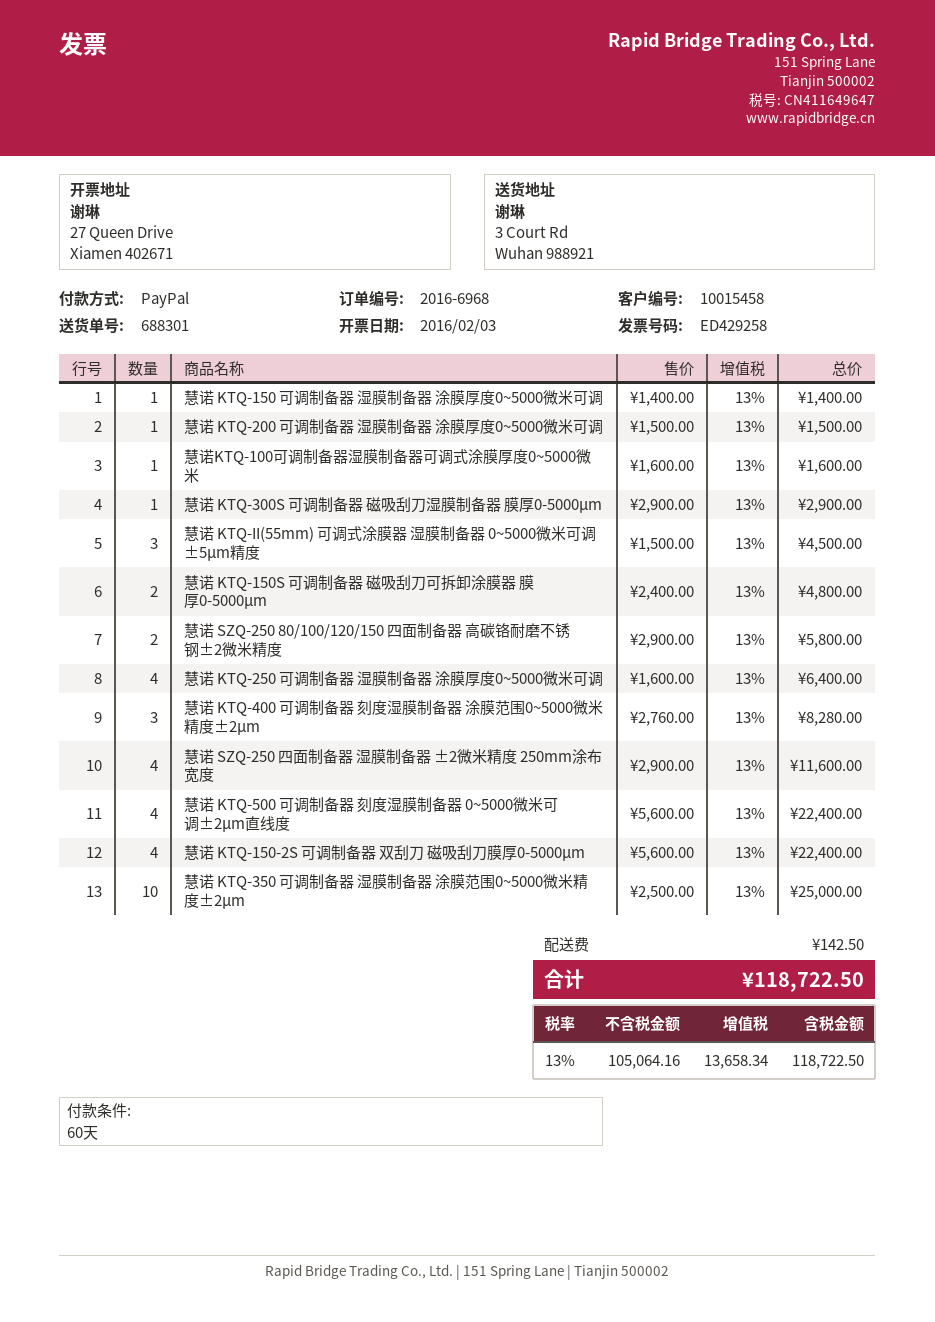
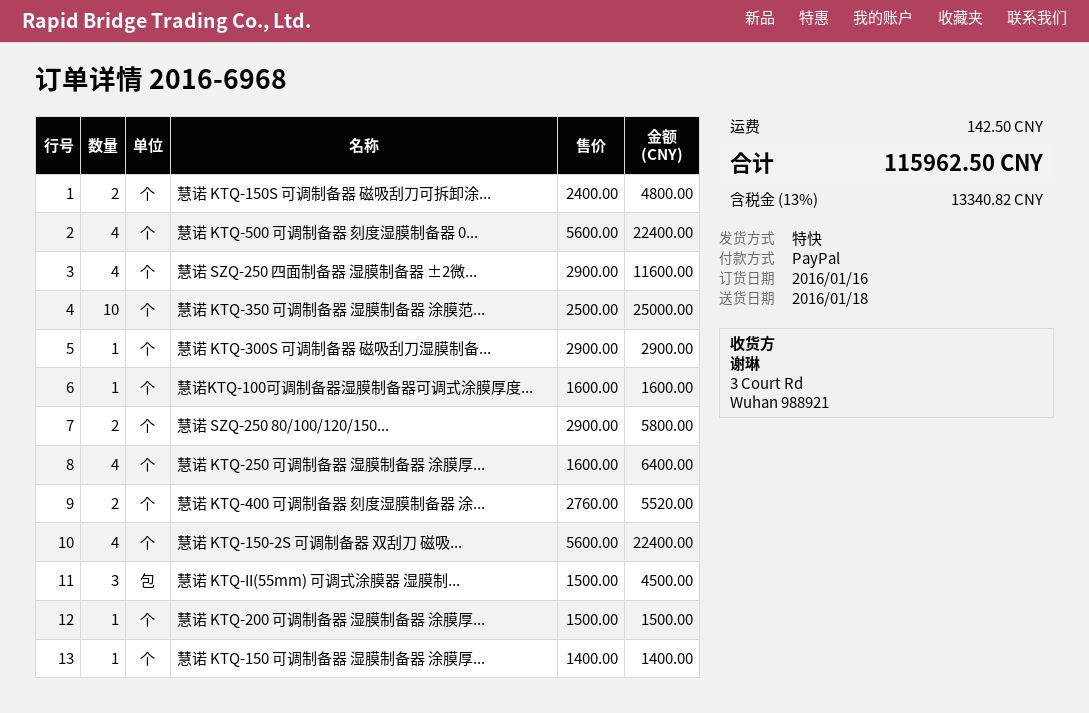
慧诺 KTQ-400 可调制备器 刻度湿膜制备器 涂膜范围0~5000微米精度±2μm: 3 x 2760.00 = 8280.00 -> 2 x 2760.00 = 5520.00
tax: 13% = 13658.34 -> 13% = 13340.82
total: 118722.50 -> 115962.50

